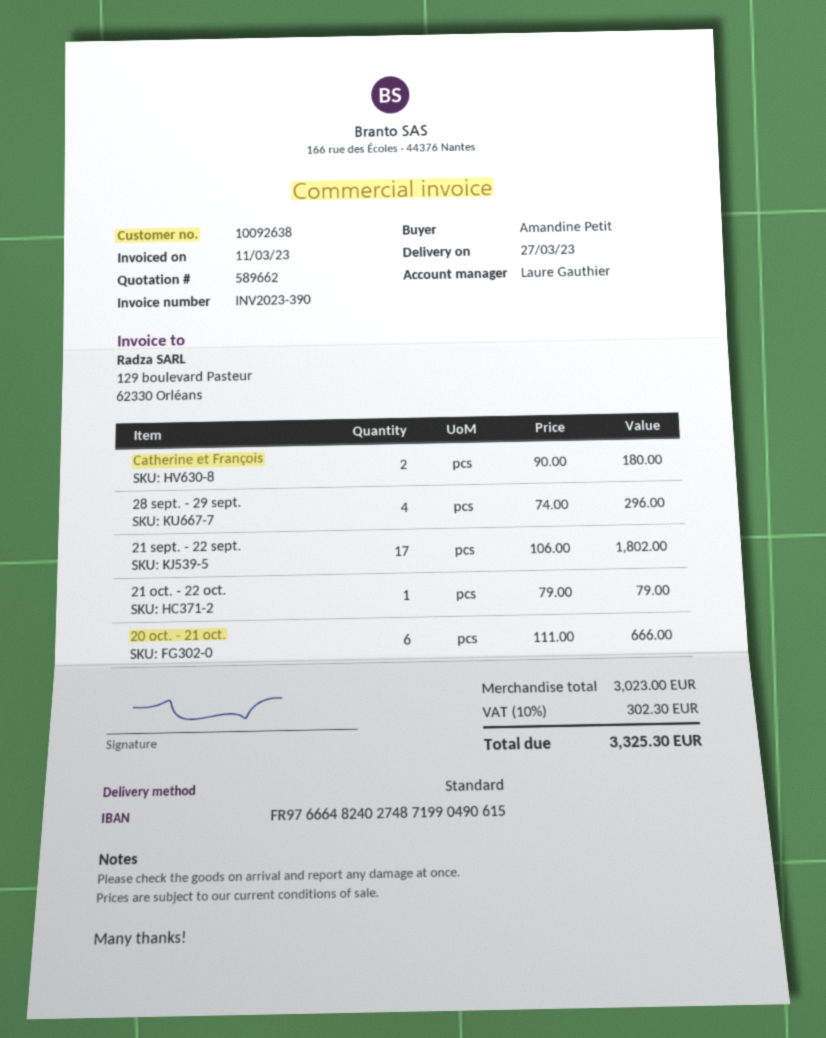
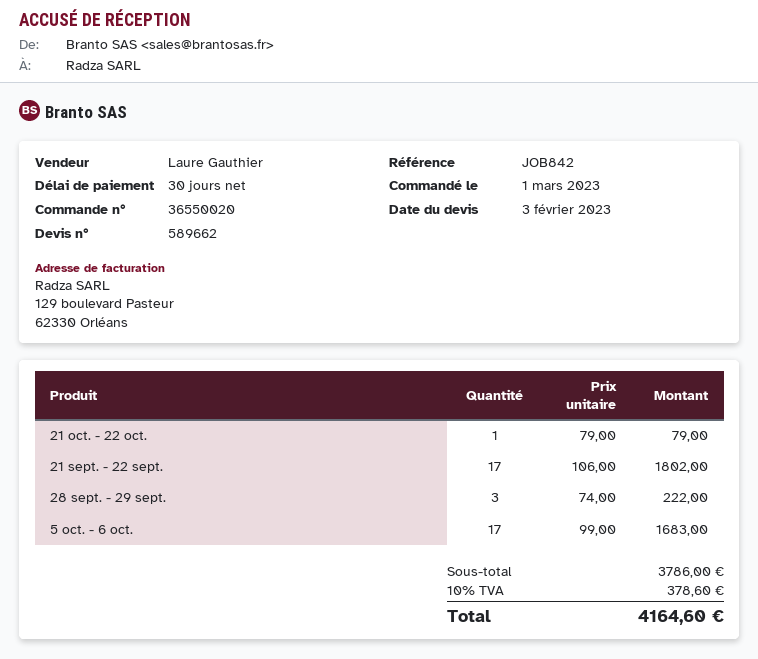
Catherine et François: 2 x 90.00 = 180.00 -> none
28 sept. - 29 sept.: 4 x 74.00 = 296.00 -> 3 x 74.00 = 222.00
20 oct. - 21 oct.: 6 x 111.00 = 666.00 -> none
5 oct. - 6 oct.: none -> 17 x 99.00 = 1683.00
subtotal: 3023.00 -> 3786.00
tax: 10% = 302.30 -> 10% = 378.60
total: 3325.30 -> 4164.60

